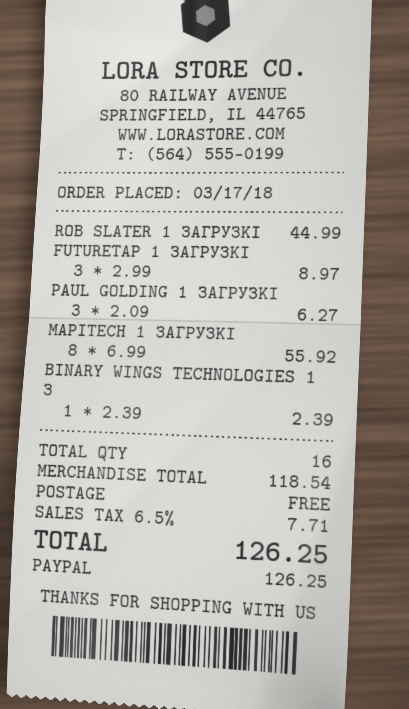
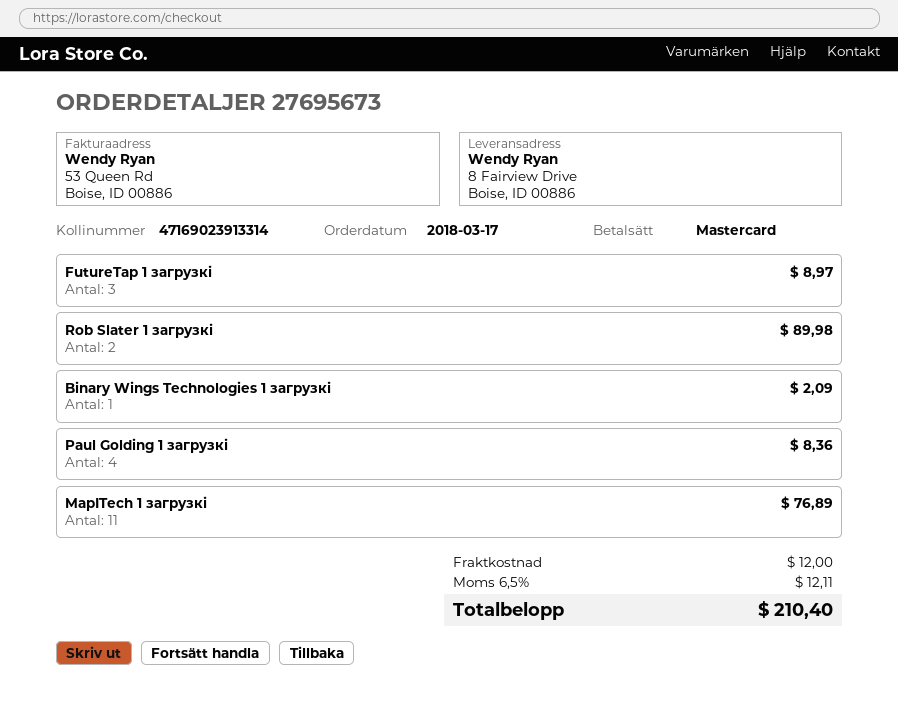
payment method: PayPal -> Mastercard
ROB SLATER 1 ЗАГРУЗКІ: 1 for 44.99 -> 2 for 89.98
PAUL GOLDING 1 ЗАГРУЗКІ: 3 for 6.27 -> 4 for 8.36
MAPITECH 1 ЗАГРУЗКІ: 8 for 55.92 -> 11 for 76.89
BINARY WINGS TECHNOLOGIES 1 З: 1 for 2.39 -> 1 for 2.09
shipping: 0.00 -> 12.00
tax: 6.5% = 7.71 -> 6.5% = 12.11
total: 126.25 -> 210.40

